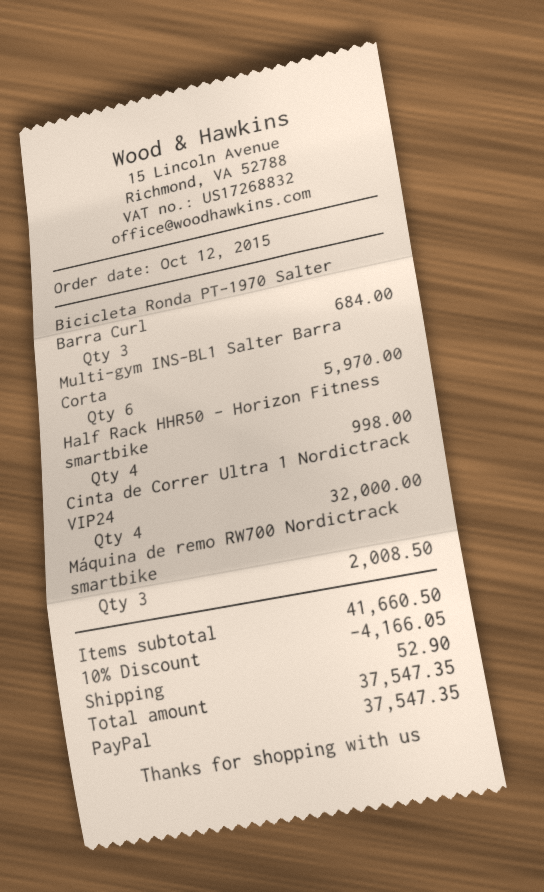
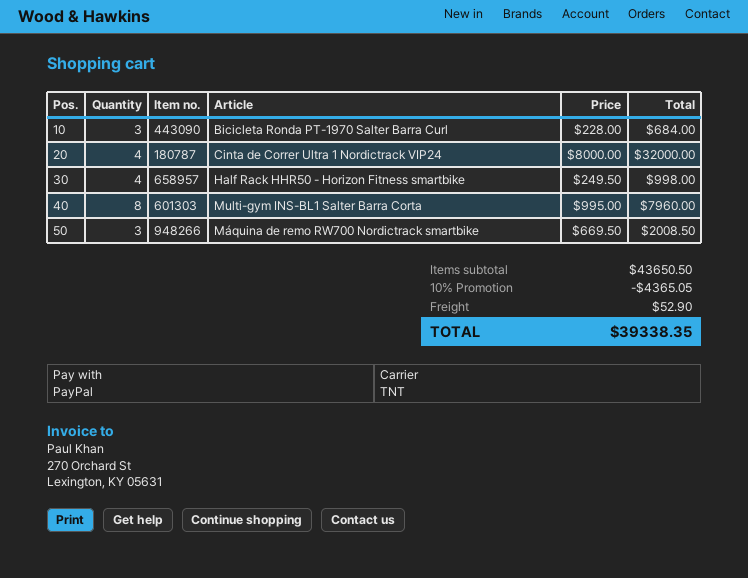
Multi-gym INS-BL1 Salter Barra Corta: 6 for 5970.00 -> 8 for 7960.00
subtotal: 41660.50 -> 43650.50
discount: 10% = 4166.05 -> 10% = 4365.05
total: 37547.35 -> 39338.35

